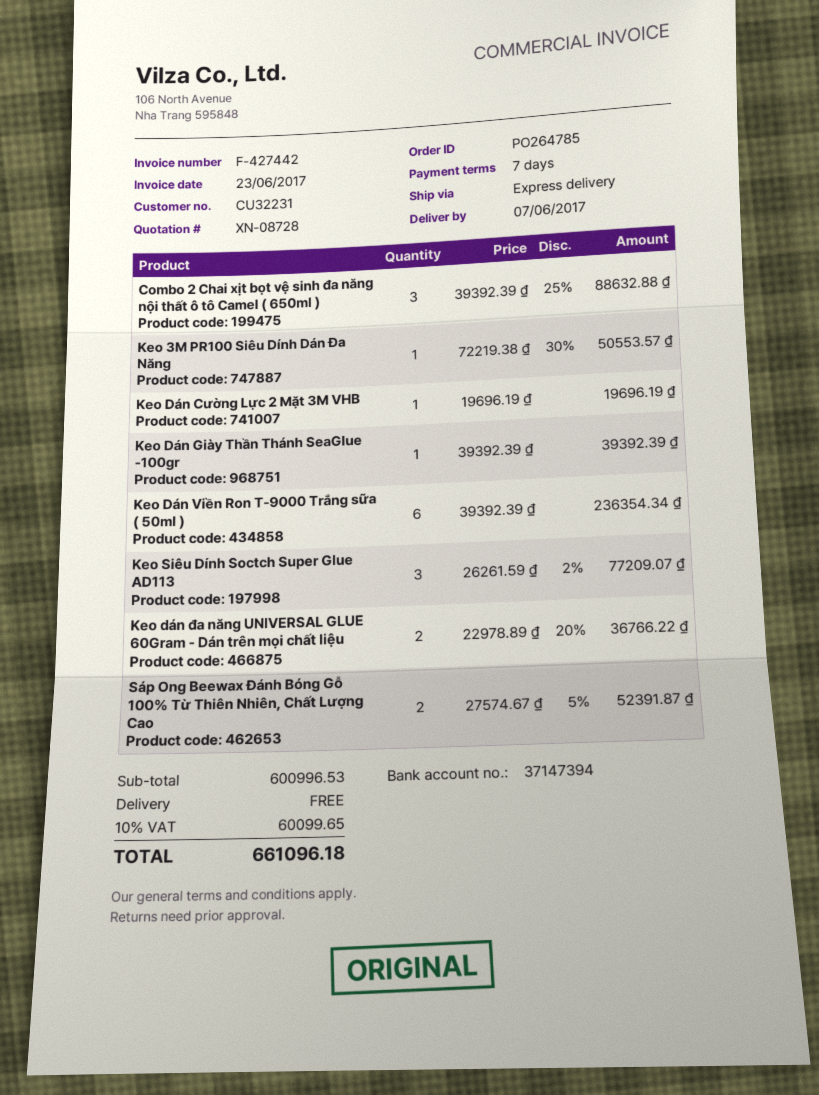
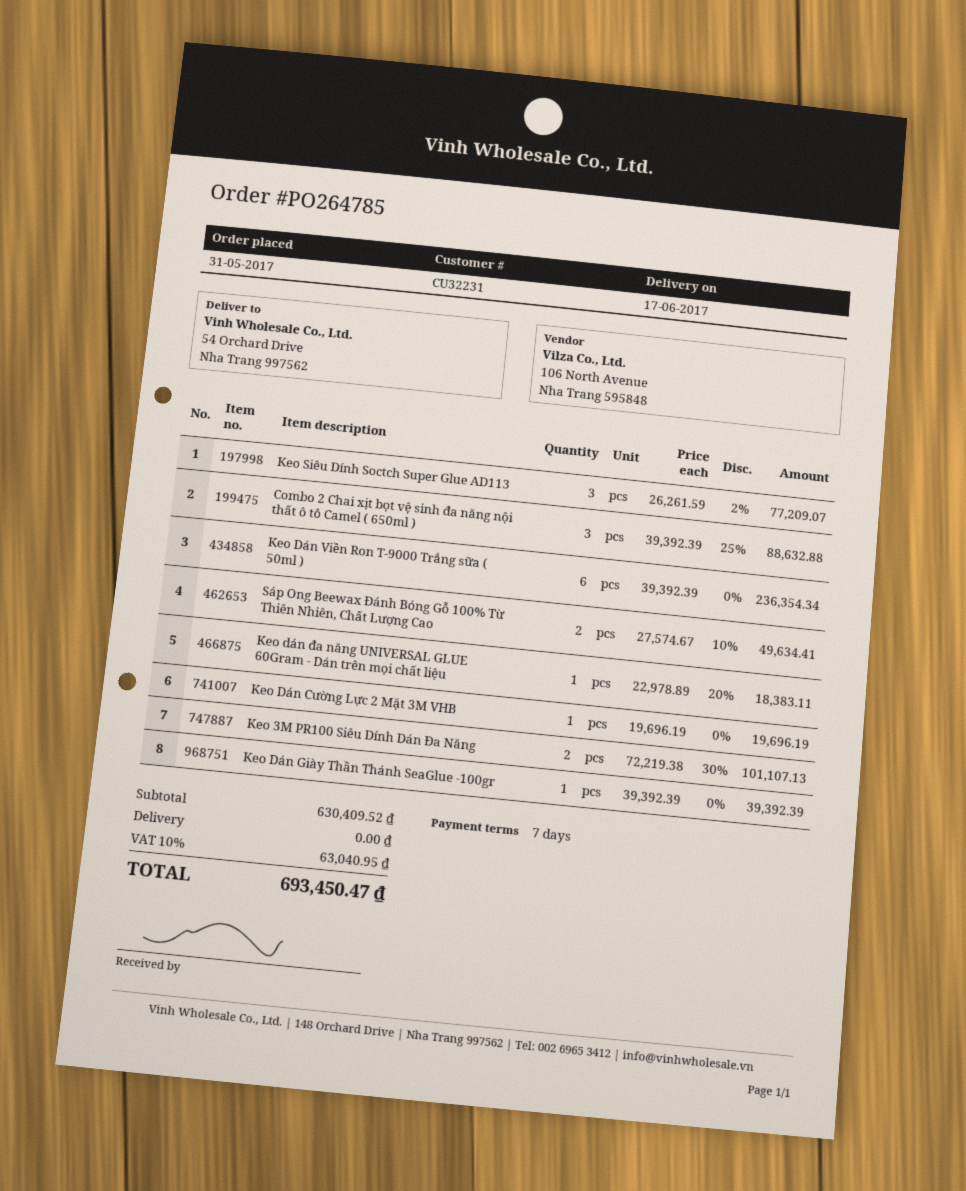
delivery date: 2017-06-07 -> 2017-06-17
Keo 3M PR100 Siêu Dính Dán Đa Năng: 1 x 72219.38 - 30% = 50553.57 -> 2 x 72219.38 - 30% = 101107.13
Keo dán đa năng UNIVERSAL GLUE 60Gram - Dán trên mọi chất liệu: 2 x 22978.89 - 20% = 36766.22 -> 1 x 22978.89 - 20% = 18383.11
Sáp Ong Beewax Đánh Bóng Gỗ 100% Từ Thiên Nhiên, Chất Lượng Cao: 2 x 27574.67 - 5% = 52391.87 -> 2 x 27574.67 - 10% = 49634.41
subtotal: 600996.53 -> 630409.52
tax: 10% = 60099.65 -> 10% = 63040.95
total: 661096.18 -> 693450.47

